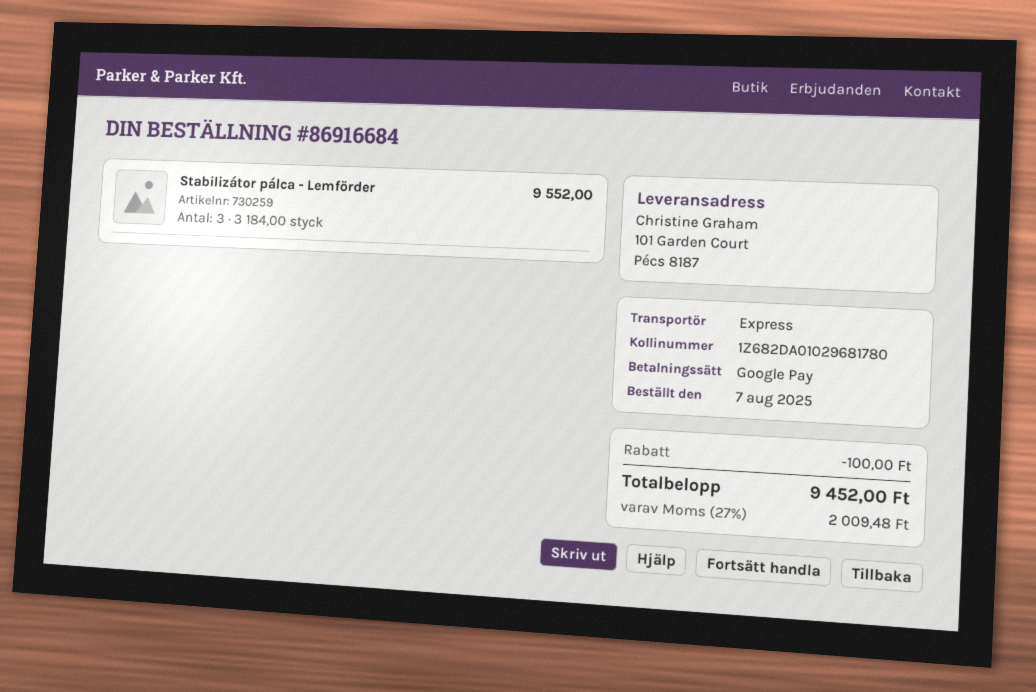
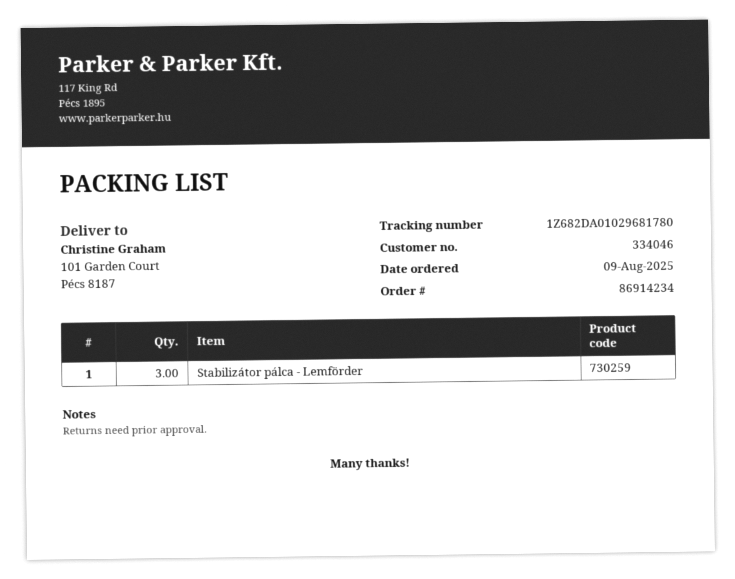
order number: 86916684 -> 86914234
order date: 2025-08-07 -> 2025-08-09

